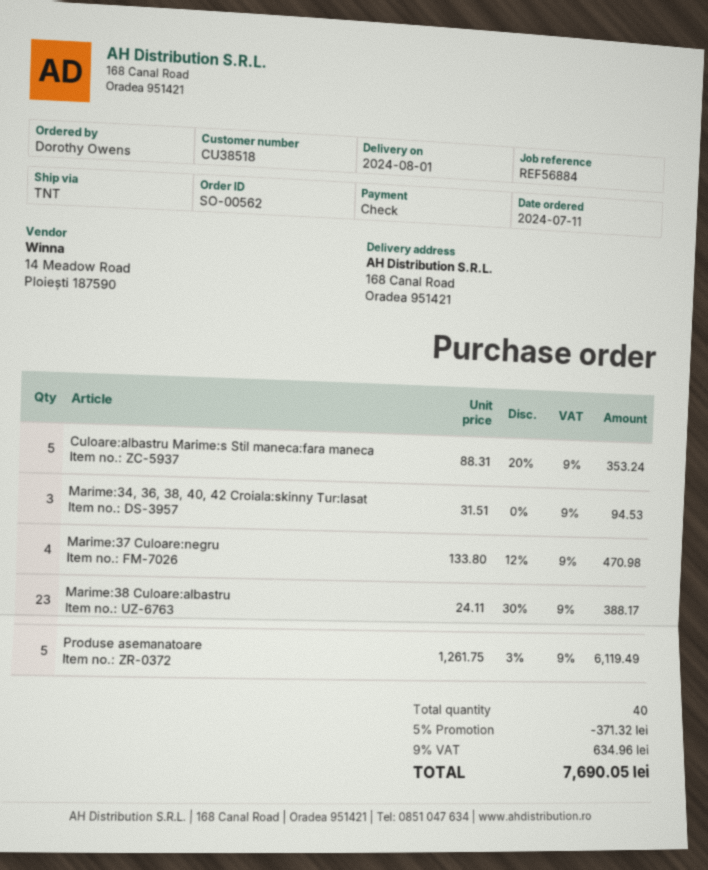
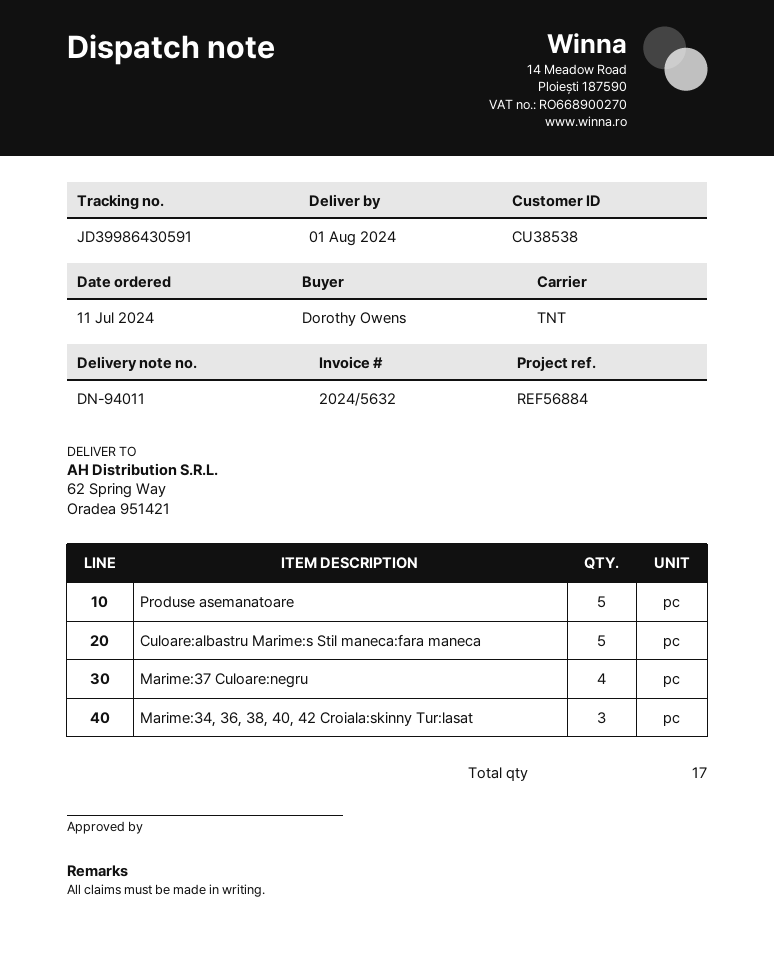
customer number: CU38518 -> CU38538
ship to: 168 Canal Road, Oradea 951421 -> 62 Spring Way, Oradea 951421
Marime:38 Culoare:albastru: 23 -> none
total quantity: 40 -> 17

